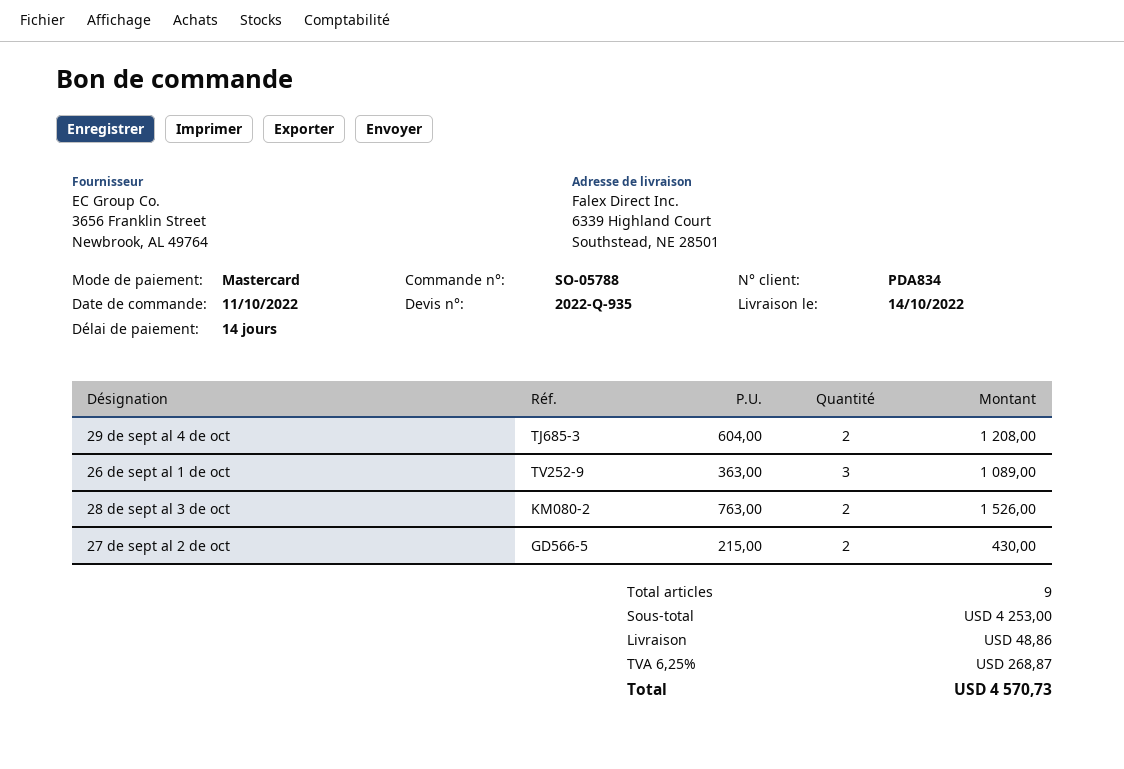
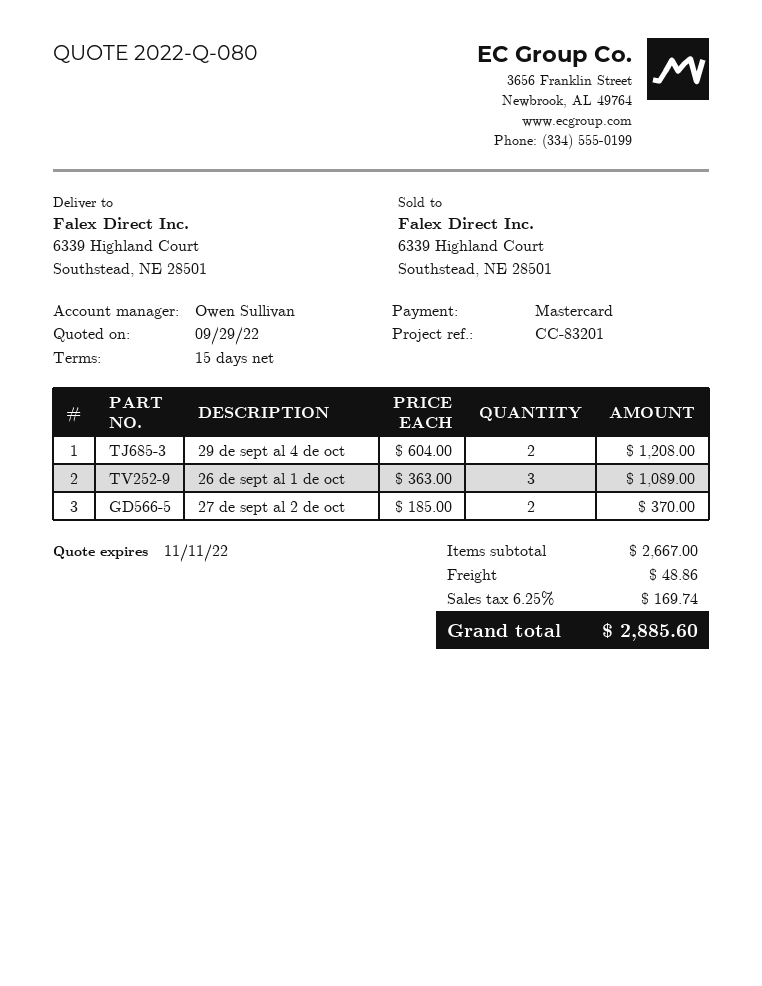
quote number: 2022-Q-935 -> 2022-Q-080
payment terms: 14 days -> 15 days
28 de sept al 3 de oct: 2 x 763.00 = 1526.00 -> none
27 de sept al 2 de oct: 2 x 215.00 = 430.00 -> 2 x 185.00 = 370.00
subtotal: 4253.00 -> 2667.00
tax: 6.25% = 268.87 -> 6.25% = 169.74
total: 4570.73 -> 2885.60

